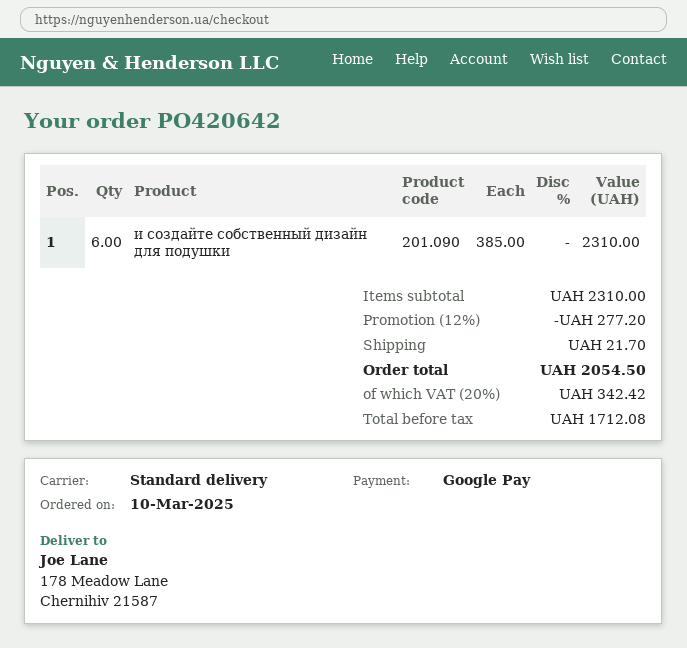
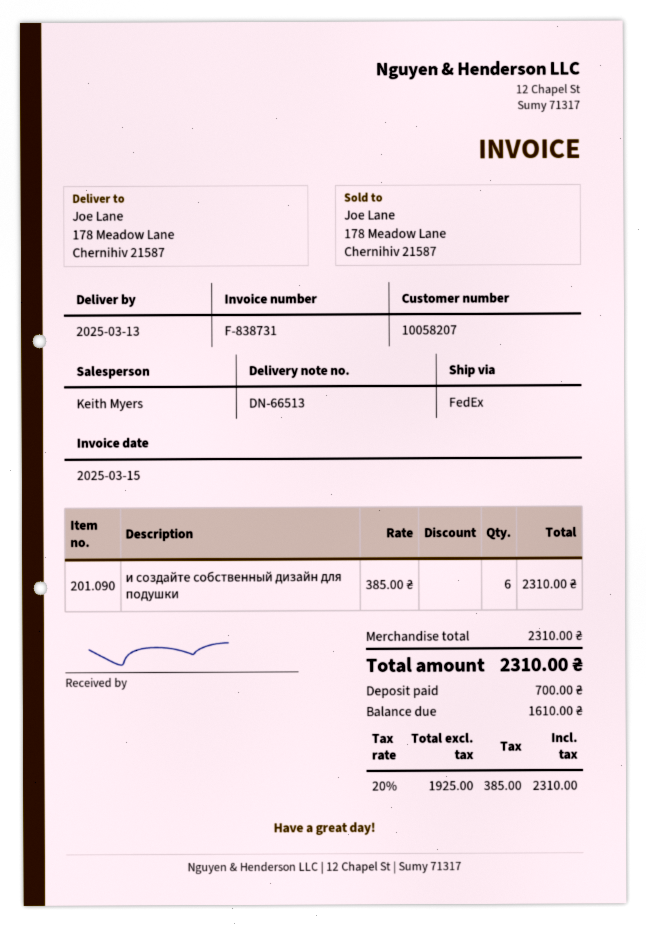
shipping method: standard -> FedEx
discount: 12% = 277.20 -> none
shipping: 21.70 -> none
net: 1712.08 -> 1925.00
tax: 20% = 342.42 -> 20% = 385.00
total: 2054.50 -> 2310.00

